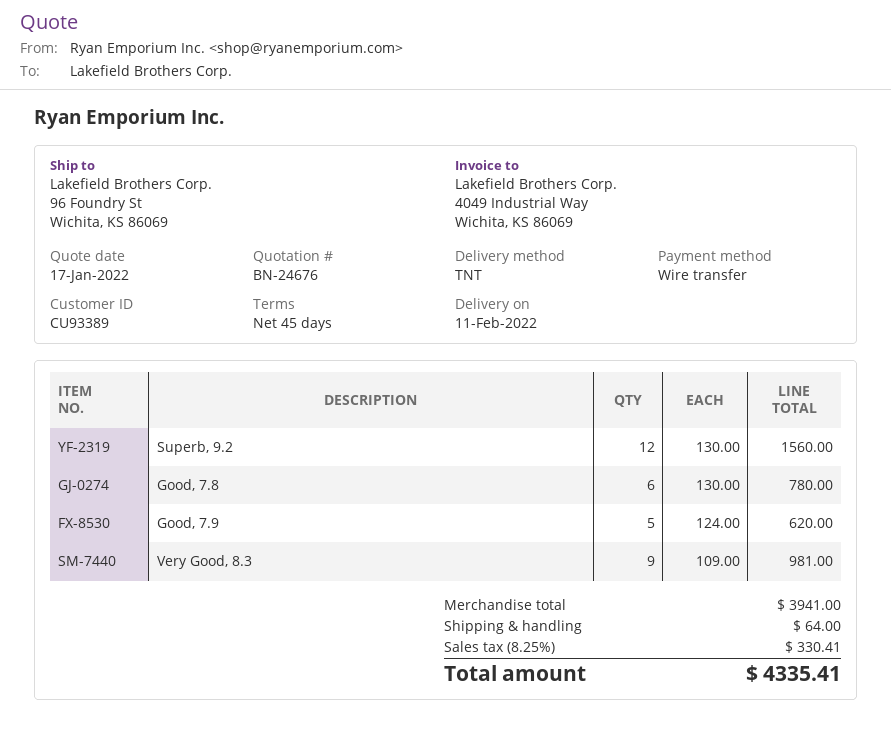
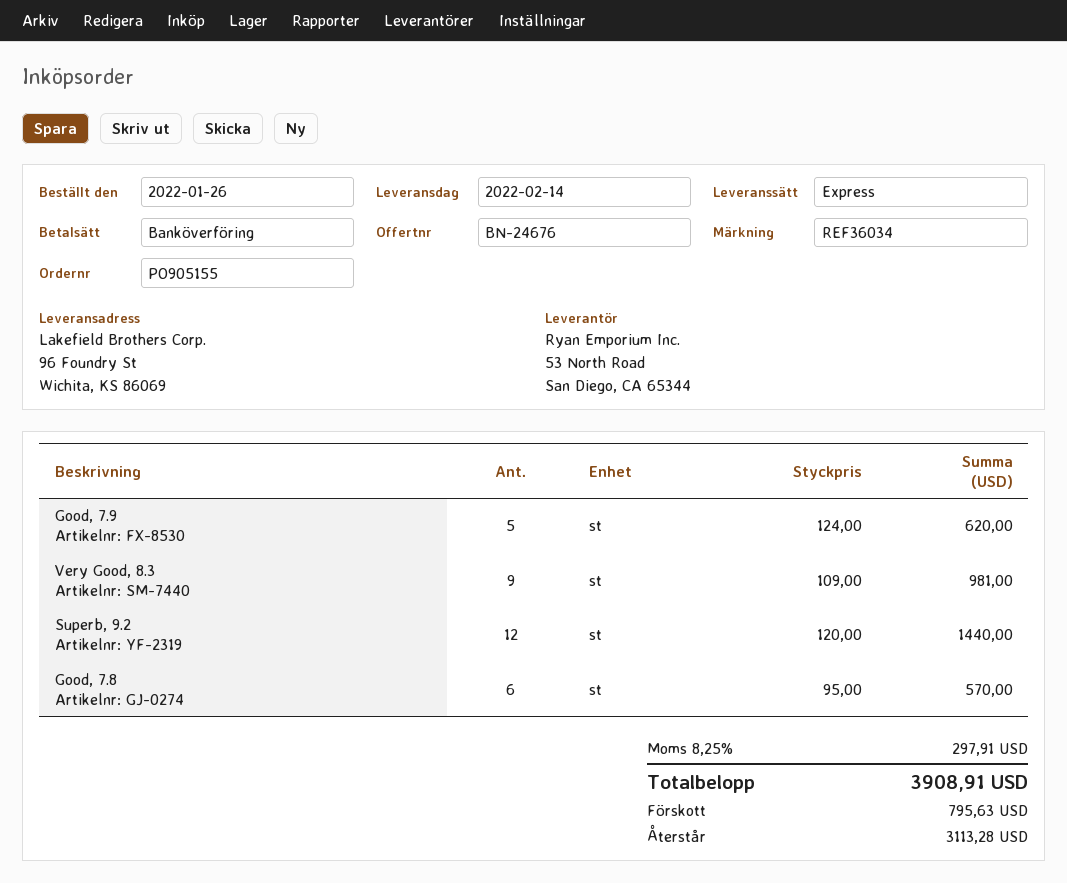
delivery date: 2022-02-11 -> 2022-02-14
shipping method: TNT -> express
Superb, 9.2: 12 x 130.00 = 1560.00 -> 12 x 120.00 = 1440.00
Good, 7.8: 6 x 130.00 = 780.00 -> 6 x 95.00 = 570.00
shipping: 64.00 -> none
tax: 8.25% = 330.41 -> 8.25% = 297.91
total: 4335.41 -> 3908.91

